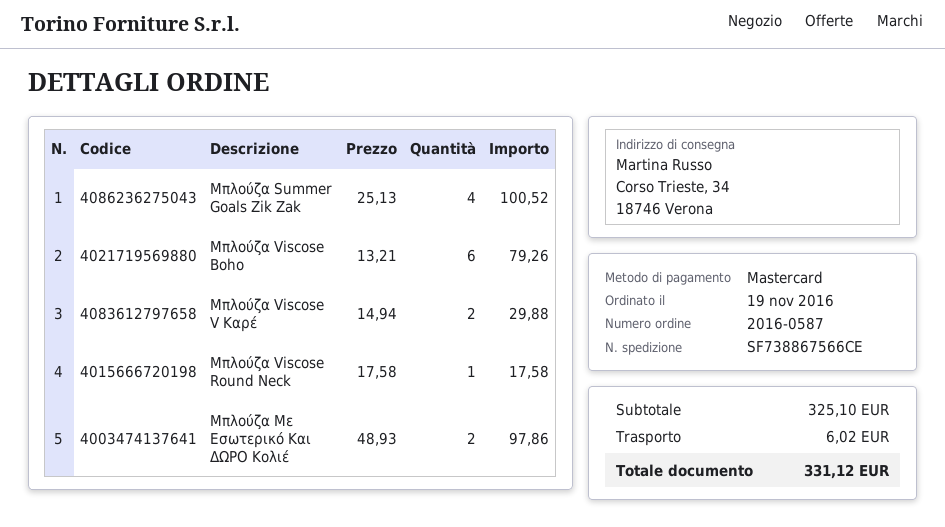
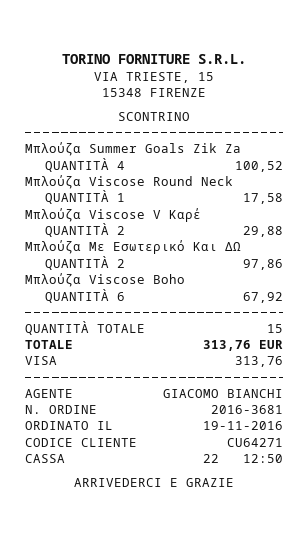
order number: 2016-0587 -> 2016-3681
payment method: Mastercard -> Visa
Μπλούζα Viscose Boho: 6 for 79.26 -> 6 for 67.92
shipping: 6.02 -> none
total: 331.12 -> 313.76

